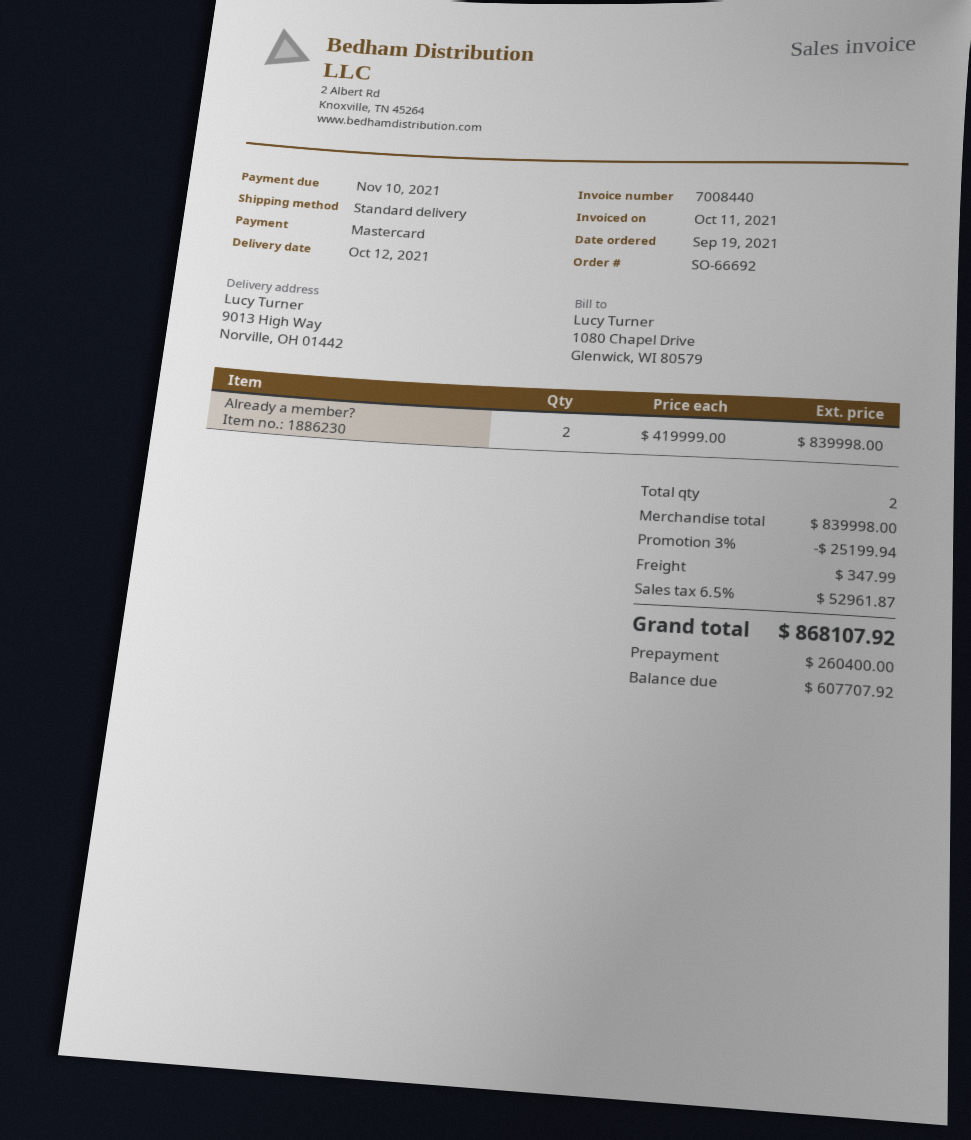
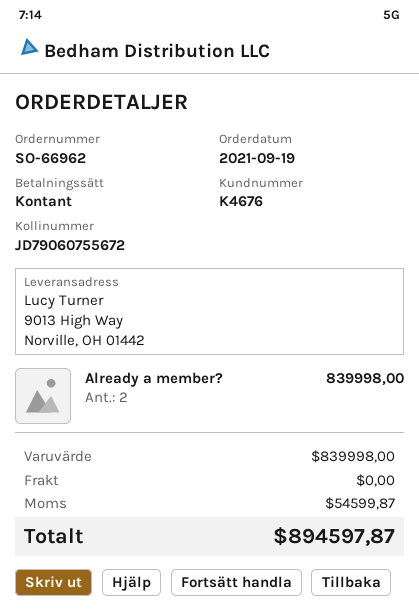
order number: SO-66692 -> SO-66962
payment method: Mastercard -> cash
discount: 3% = 25199.94 -> none
shipping: 347.99 -> 0.00
tax: 52961.87 -> 54599.87
total: 868107.92 -> 894597.87

